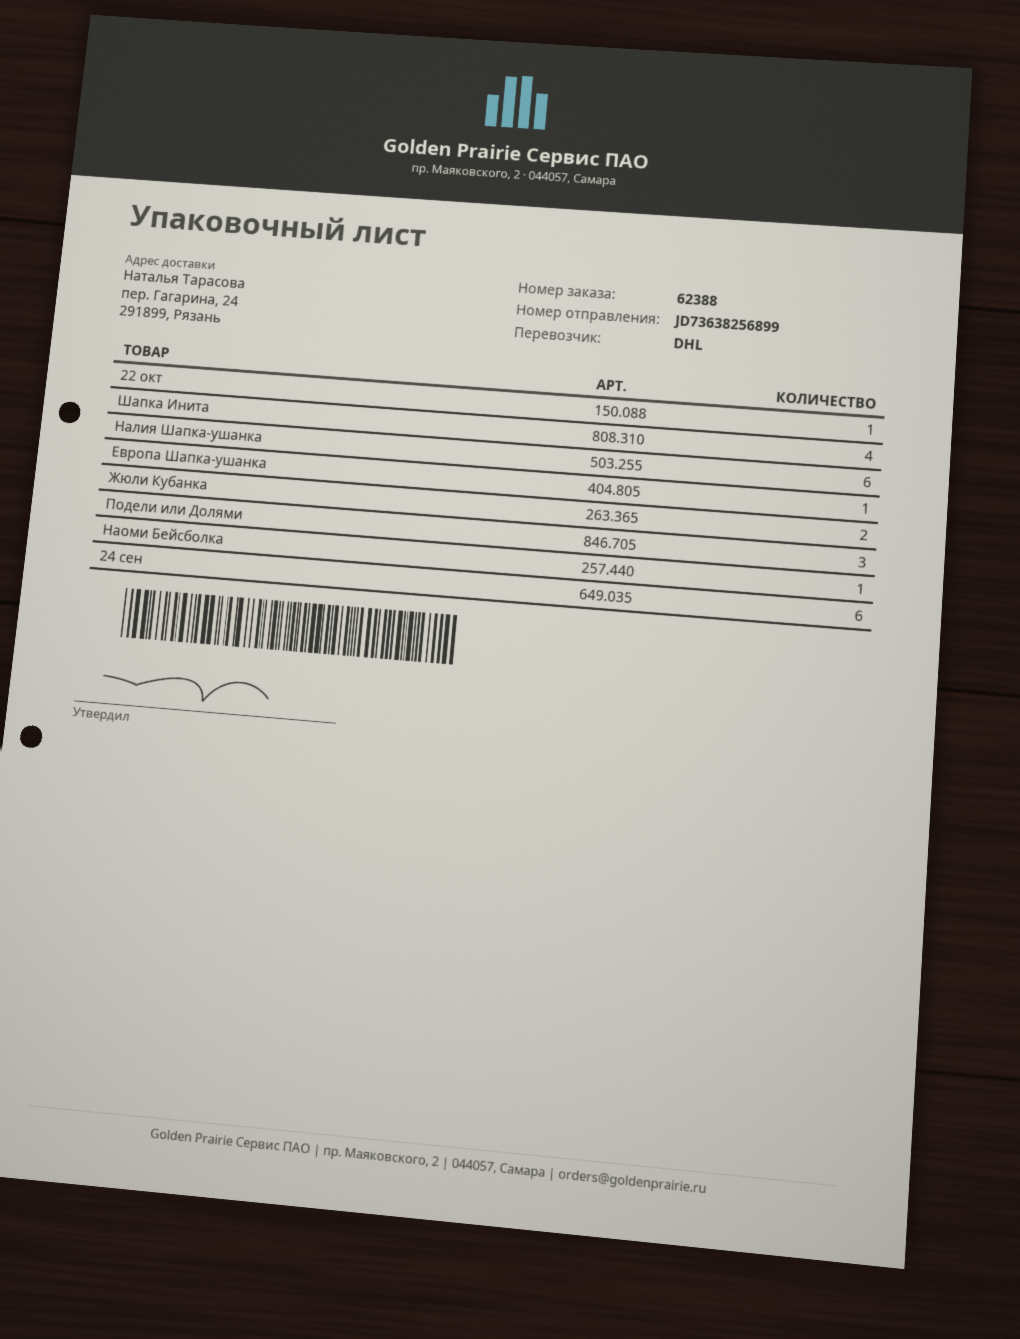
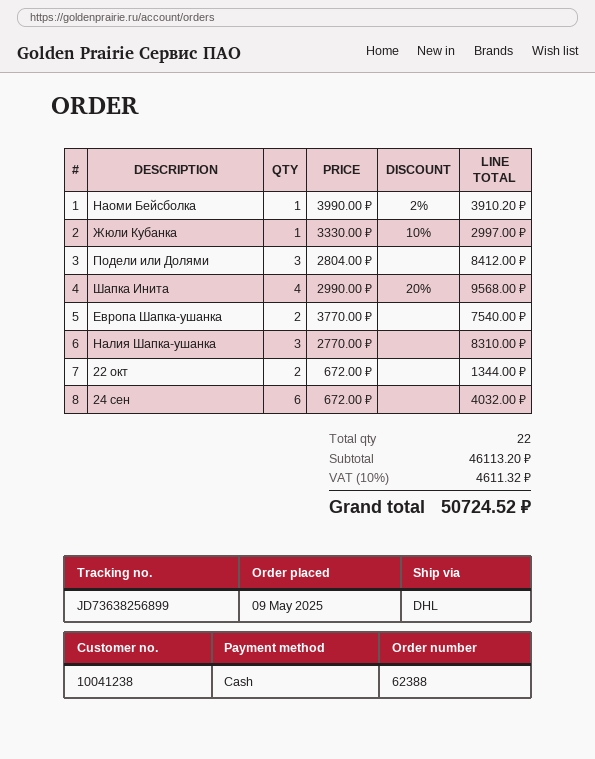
22 окт: 1 -> 2
Налия Шапка-ушанка: 6 -> 3
Европа Шапка-ушанка: 1 -> 2
Жюли Кубанка: 2 -> 1

